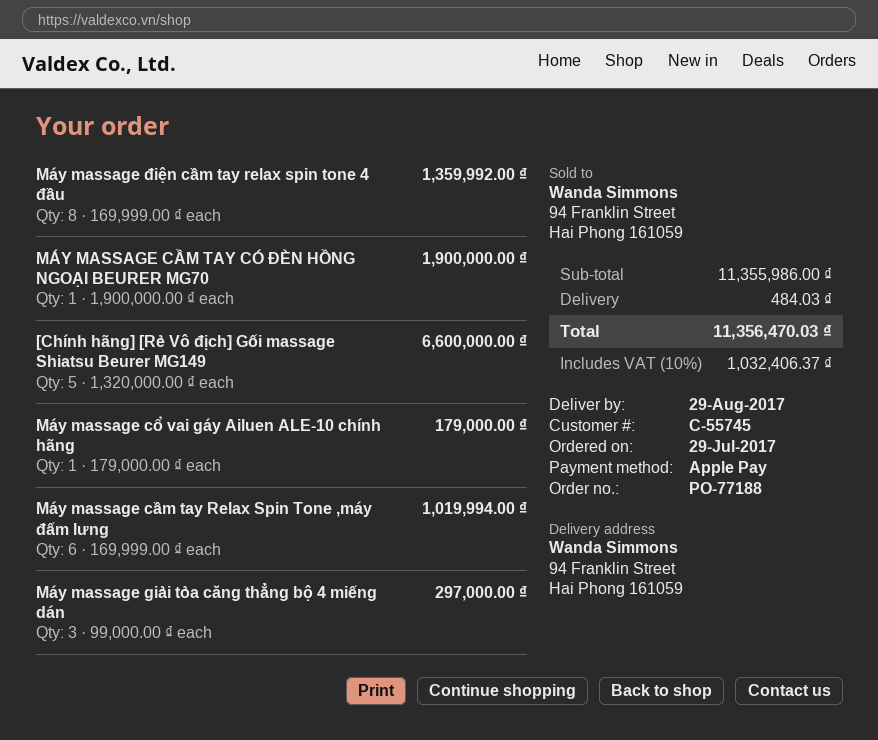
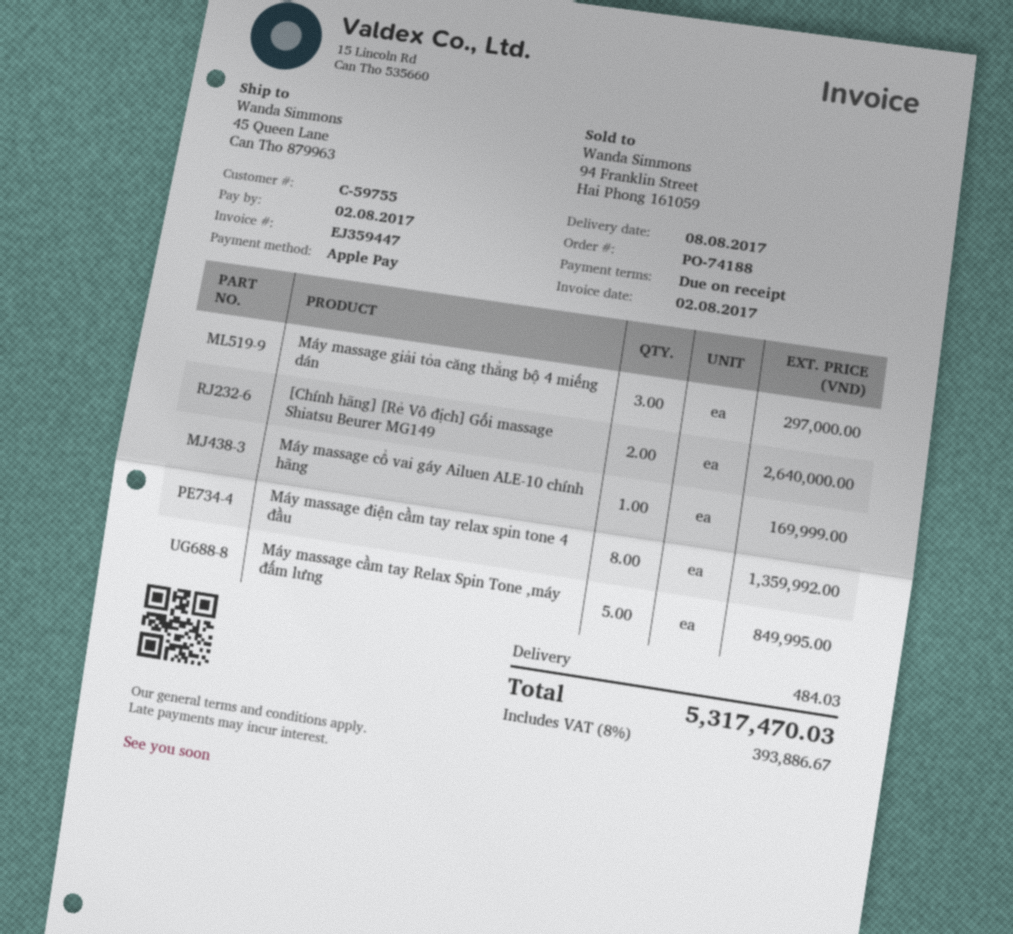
order number: PO-77188 -> PO-74188
delivery date: 2017-08-29 -> 2017-08-08
customer number: C-55745 -> C-59755
ship to: 94 Franklin Street, Hai Phong 161059 -> 45 Queen Lane, Can Tho 879963
MÁY MASSAGE CẦM TAY CÓ ĐÈN HỒNG NGOẠI BEURER MG70: 1 for 1900000.00 -> none
[Chính hãng] [Rẻ Vô địch] Gối massage Shiatsu Beurer MG149: 5 for 6600000.00 -> 2 for 2640000.00
Máy massage cổ vai gáy Ailuen ALE-10 chính hãng: 1 for 179000.00 -> 1 for 169999.00
Máy massage cầm tay Relax Spin Tone ,máy đấm lưng: 6 for 1019994.00 -> 5 for 849995.00
tax: 10% = 1032406.37 -> 8% = 393886.67
total: 11356470.03 -> 5317470.03

